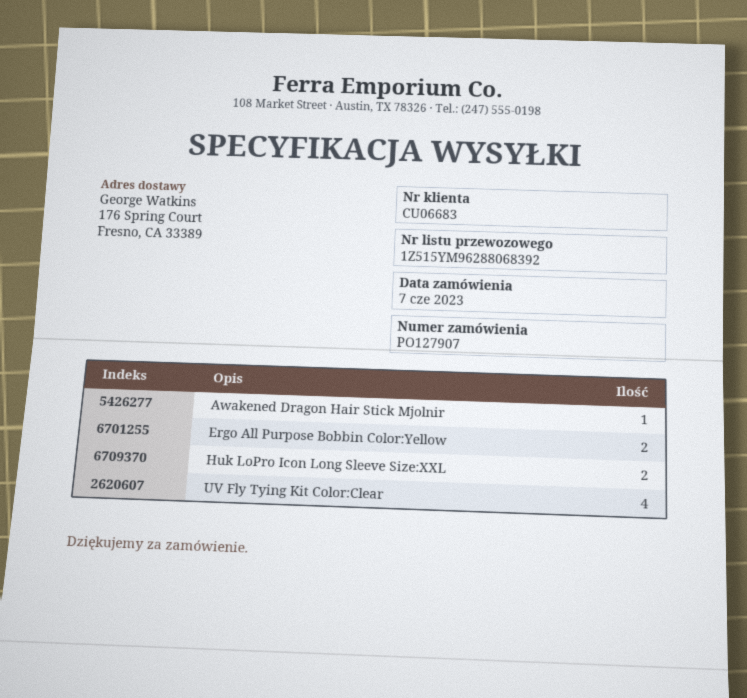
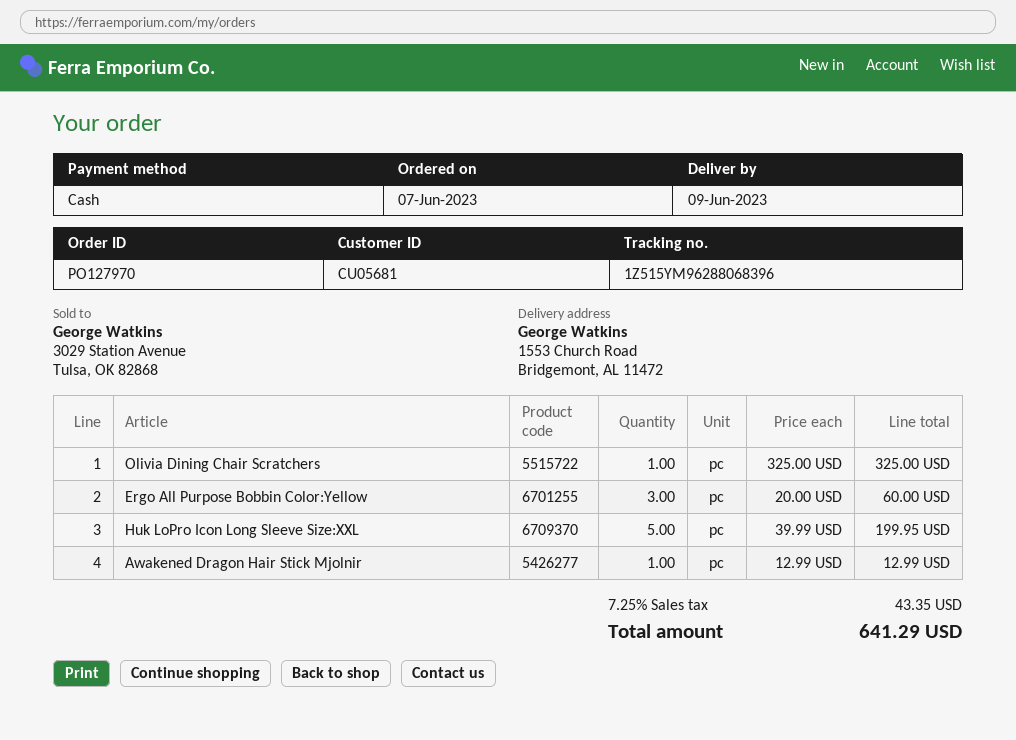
order number: PO127907 -> PO127970
customer number: CU06683 -> CU05681
tracking number: 1Z515YM96288068392 -> 1Z515YM96288068396
ship to: 176 Spring Court, Fresno, CA 33389 -> 1553 Church Road, Bridgemont, AL 11472
Ergo All Purpose Bobbin Color:Yellow: 2 -> 3
Huk LoPro Icon Long Sleeve Size:XXL: 2 -> 5
UV Fly Tying Kit Color:Clear: 4 -> none
Olivia Dining Chair Scratchers: none -> 1

